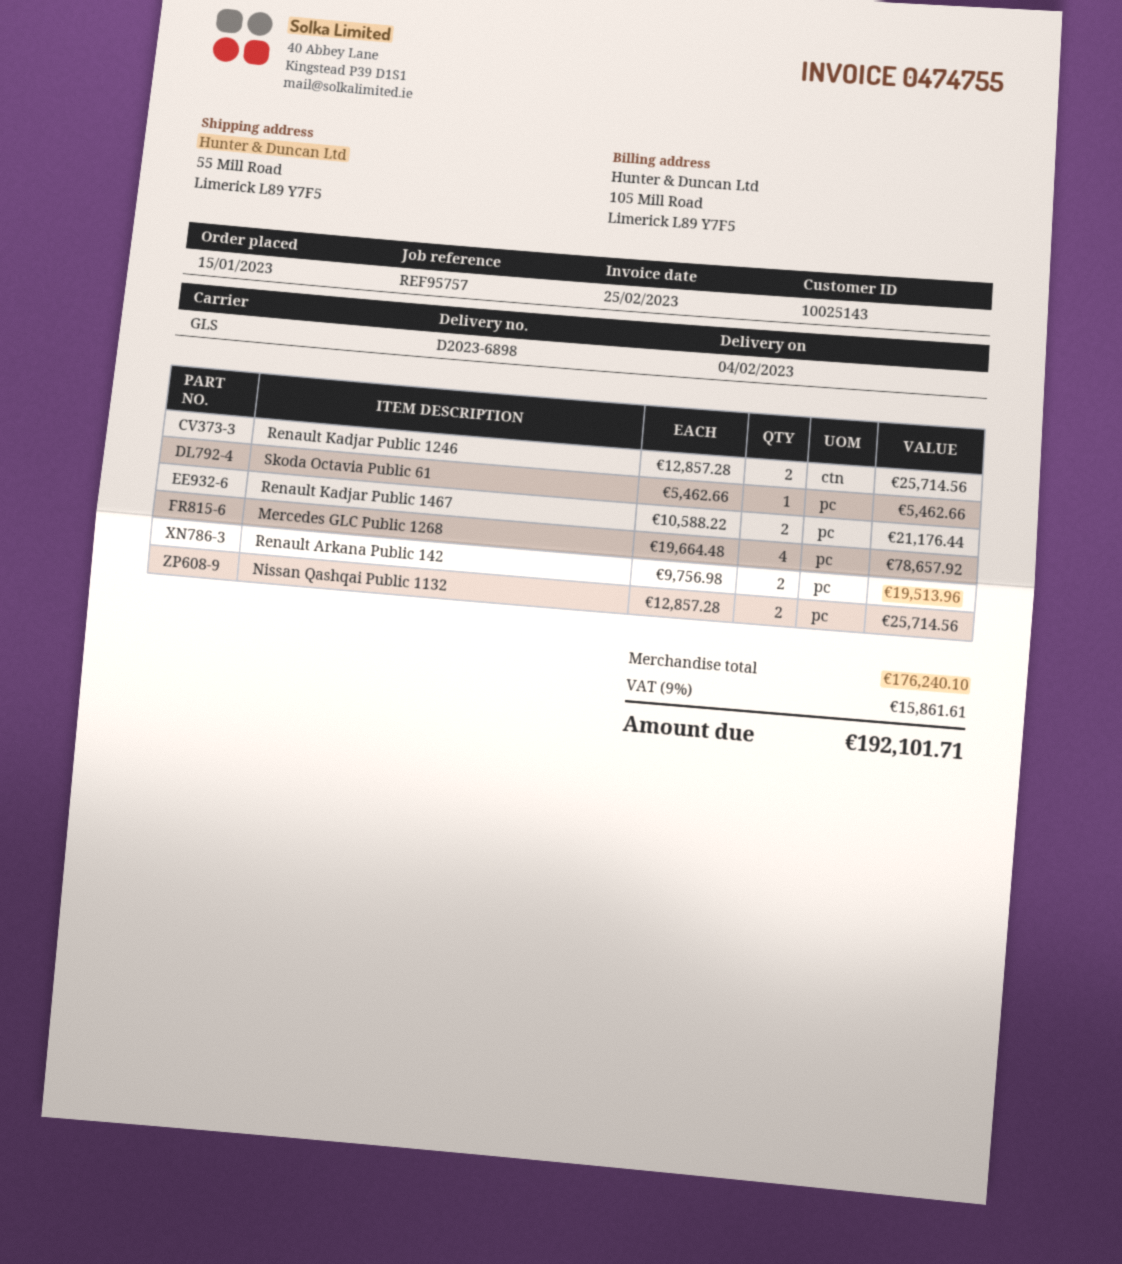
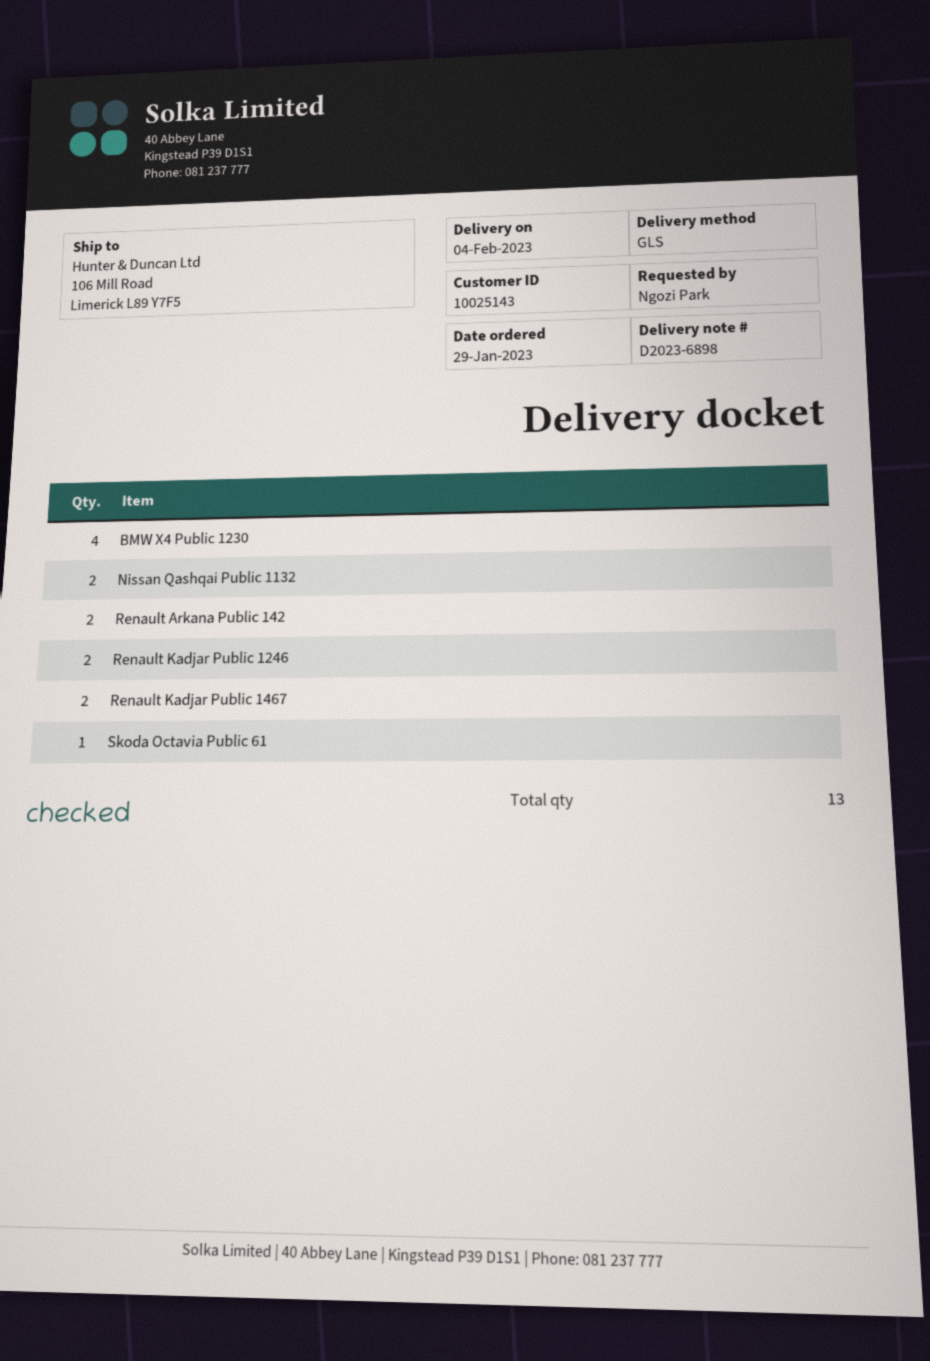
order date: 2023-01-15 -> 2023-01-29
ship to: 55 Mill Road, Limerick L89 Y7F5 -> 106 Mill Road, Limerick L89 Y7F5
Mercedes GLC Public 1268: 4 -> none
BMW X4 Public 1230: none -> 4

